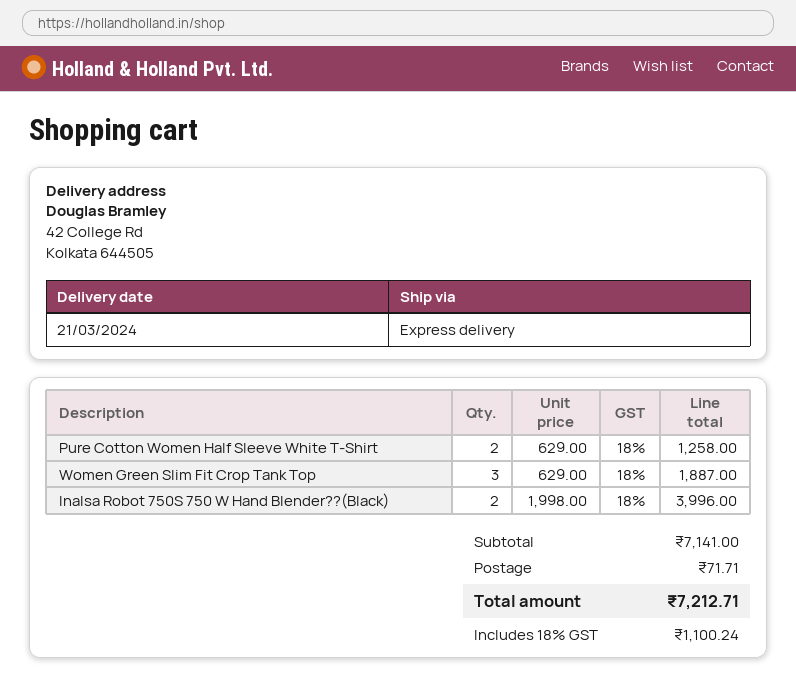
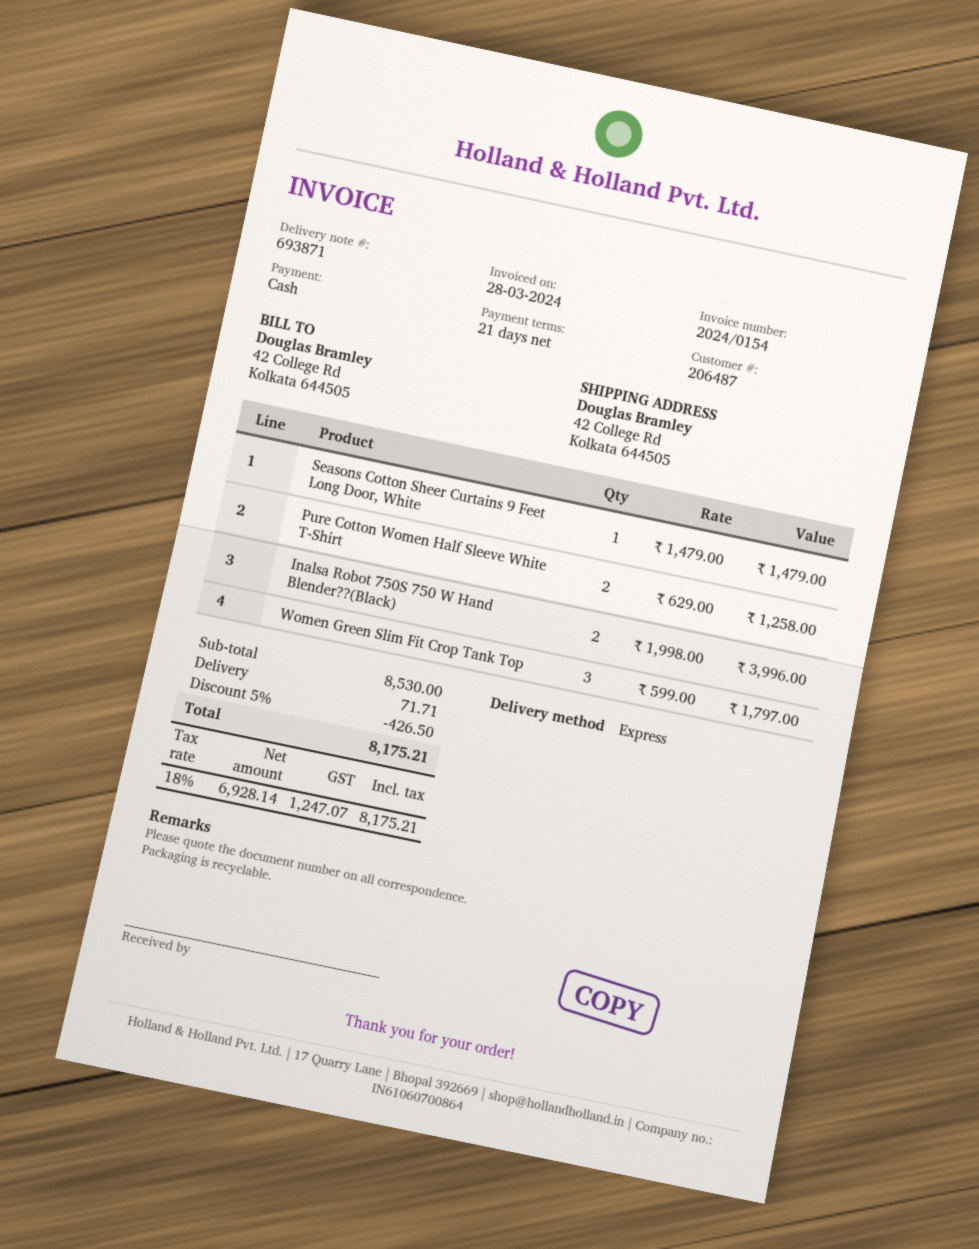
Women Green Slim Fit Crop Tank Top: 3 x 629.00 = 1887.00 -> 3 x 599.00 = 1797.00
Seasons Cotton Sheer Curtains 9 Feet Long Door, White: none -> 1 x 1479.00 = 1479.00
subtotal: 7141.00 -> 8530.00
discount: none -> 5% = 426.50
tax: 18% = 1100.24 -> 18% = 1247.07
total: 7212.71 -> 8175.21

